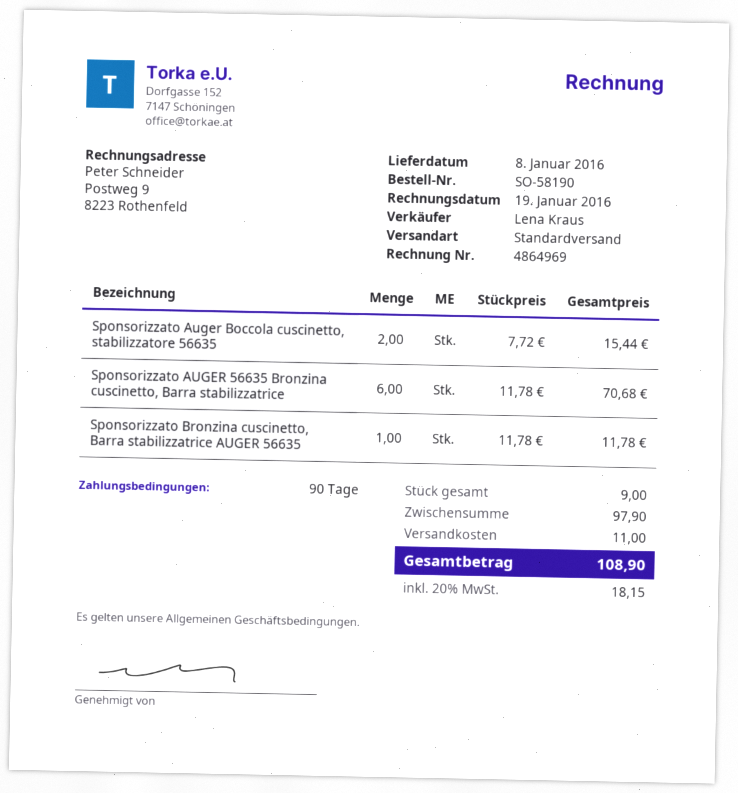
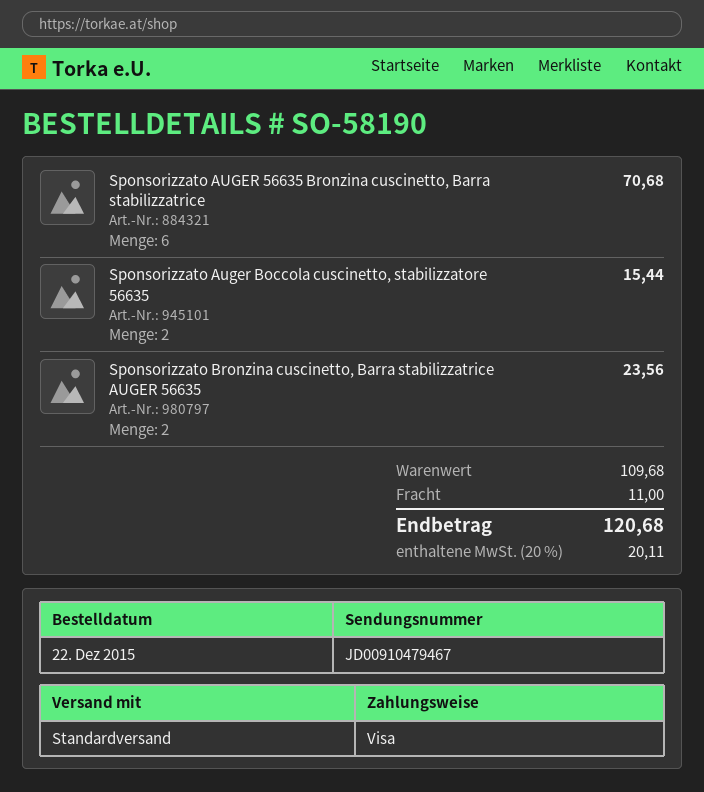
Sponsorizzato Bronzina cuscinetto, Barra stabilizzatrice AUGER 56635: 1 for 11.78 -> 2 for 23.56
subtotal: 97.90 -> 109.68
tax: 20% = 18.15 -> 20% = 20.11
total: 108.90 -> 120.68

